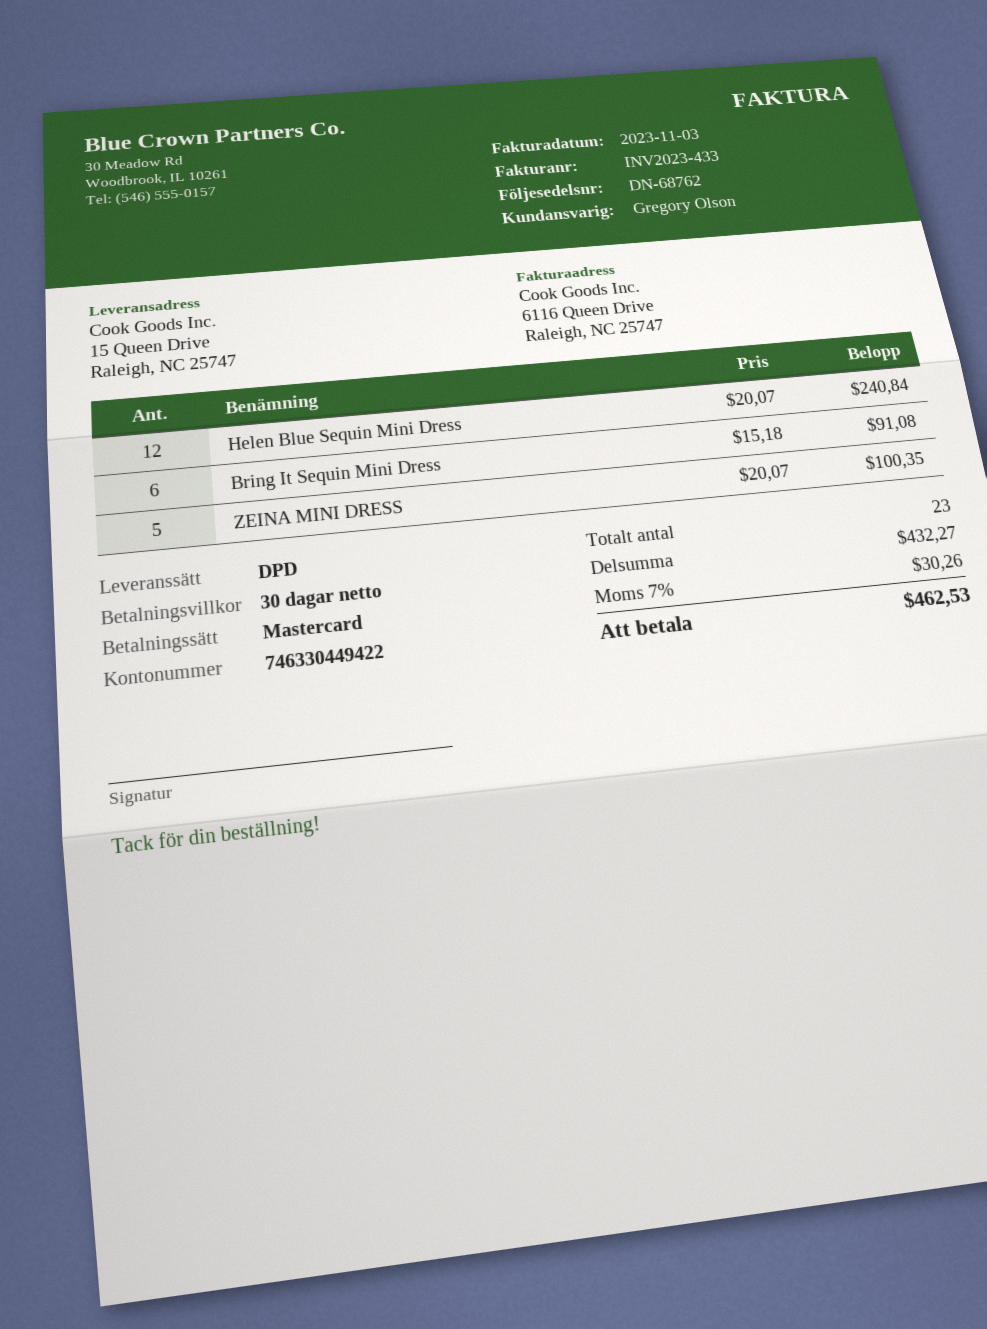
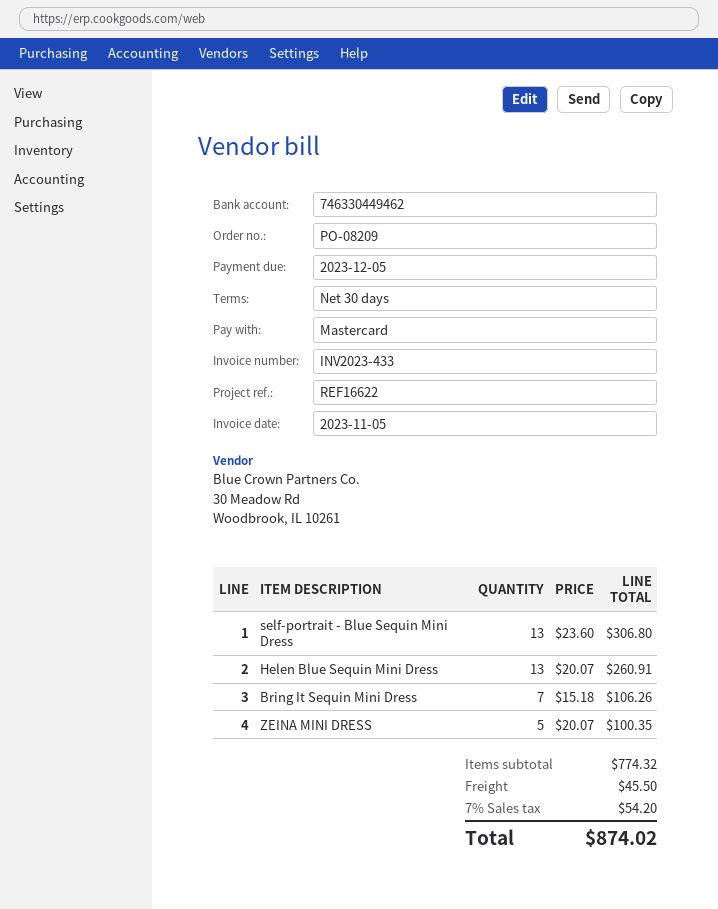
invoice date: 2023-11-03 -> 2023-11-05
bank account: 746330449422 -> 746330449462
Helen Blue Sequin Mini Dress: 12 x 20.07 = 240.84 -> 13 x 20.07 = 260.91
Bring It Sequin Mini Dress: 6 x 15.18 = 91.08 -> 7 x 15.18 = 106.26
self-portrait - Blue Sequin Mini Dress: none -> 13 x 23.60 = 306.80
subtotal: 432.27 -> 774.32
shipping: none -> 45.50
tax: 7% = 30.26 -> 7% = 54.20
total: 462.53 -> 874.02

